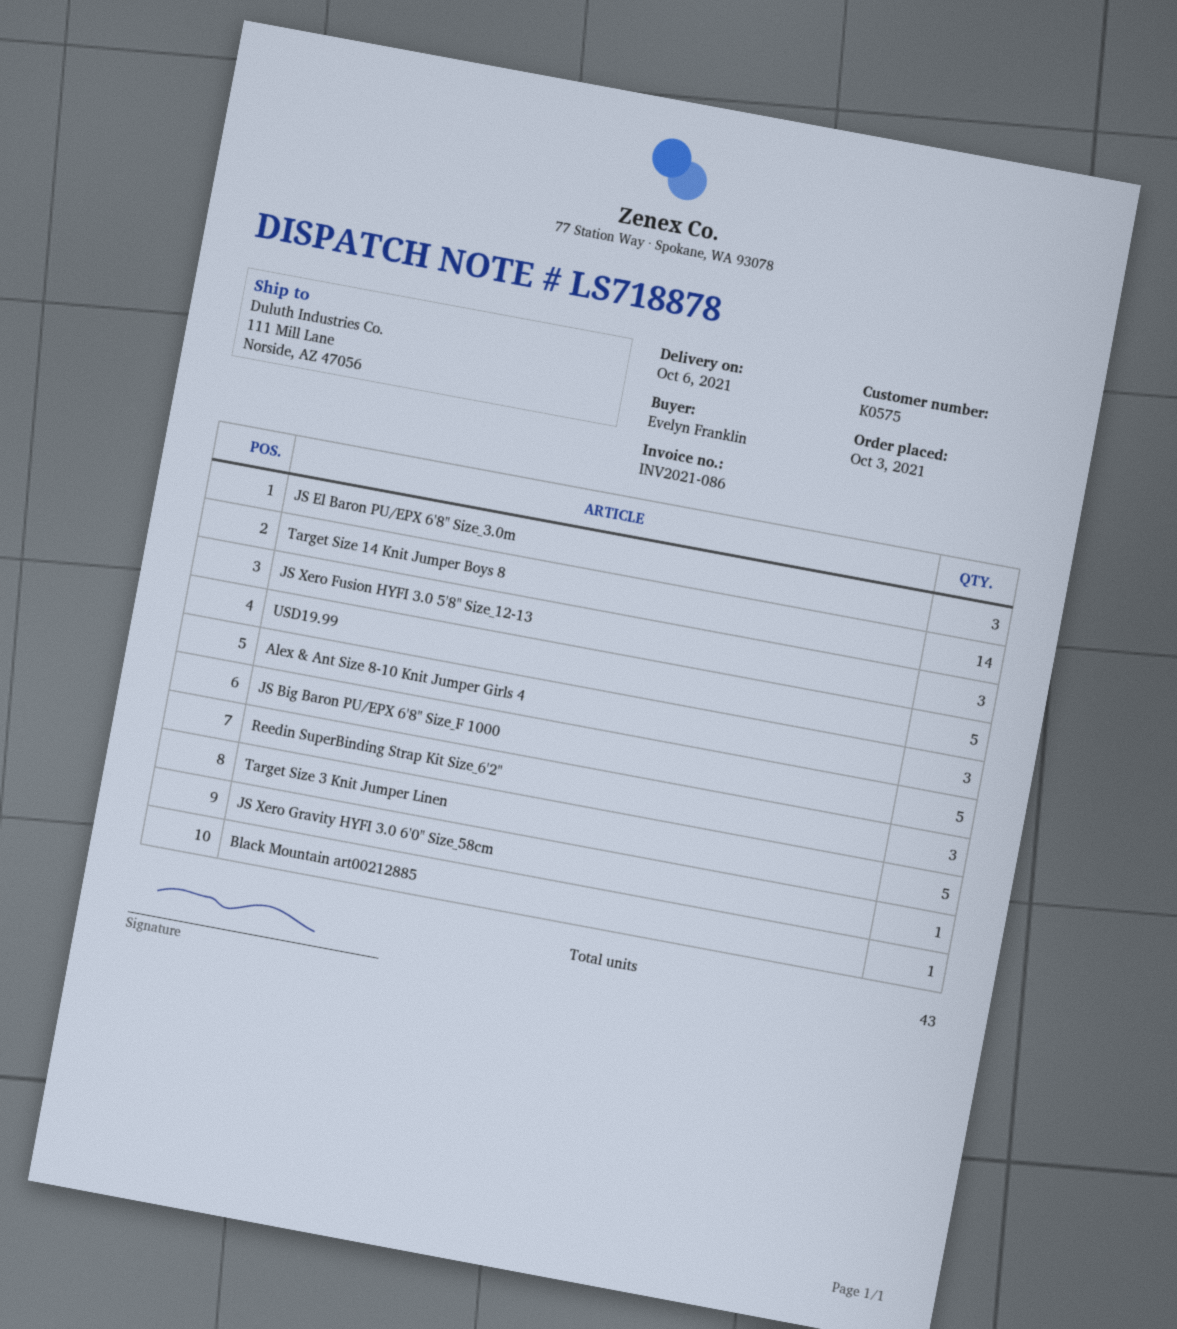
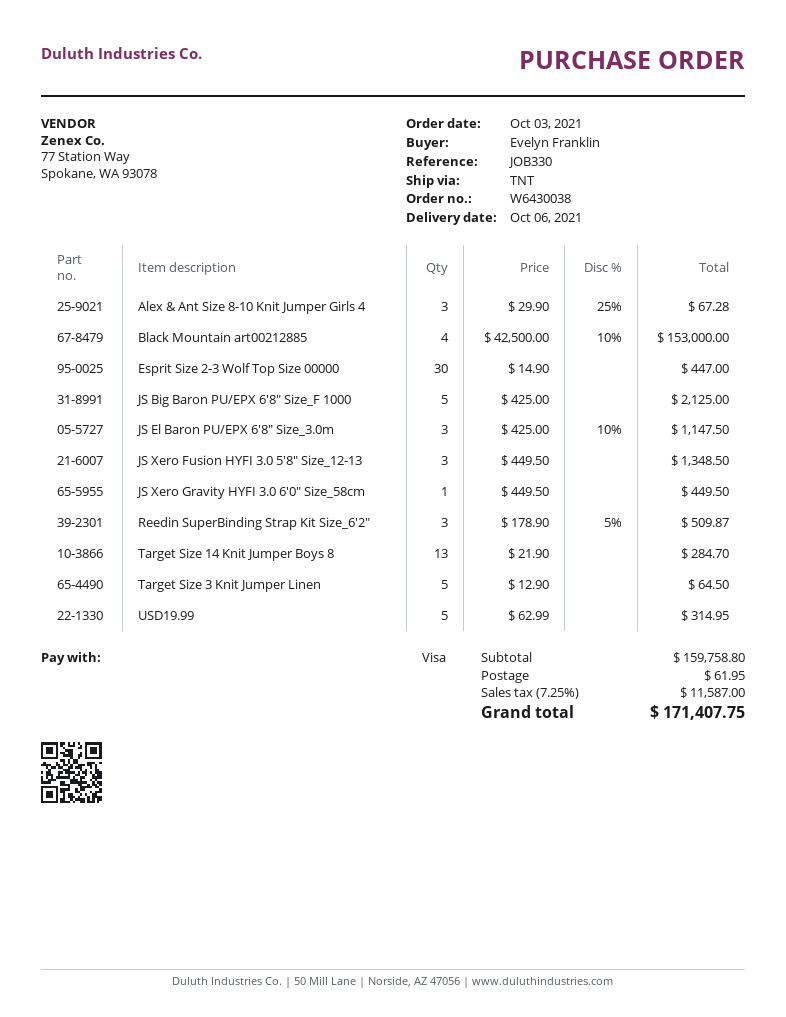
Target Size 14 Knit Jumper Boys 8: 14 -> 13
Black Mountain art00212885: 1 -> 4
Esprit Size 2-3 Wolf Top Size 00000: none -> 30

